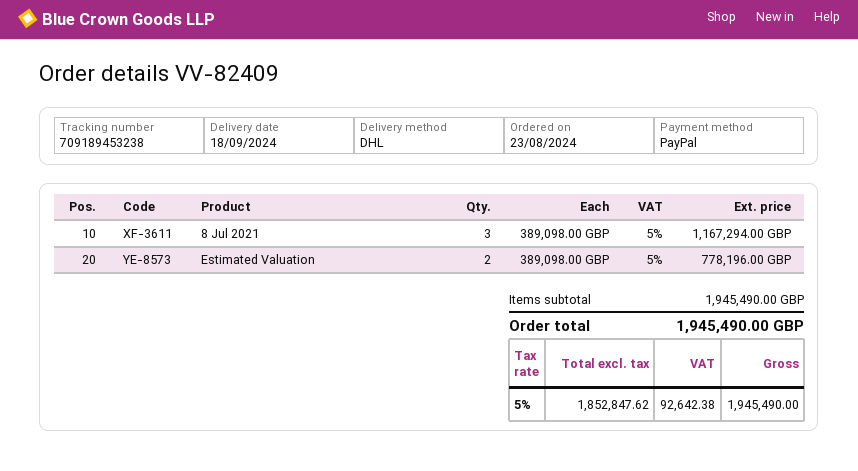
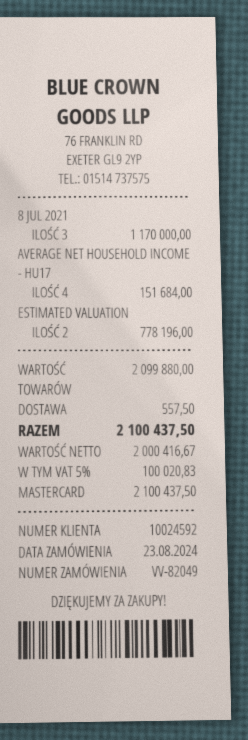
order number: VV-82409 -> VV-82049
payment method: PayPal -> Mastercard
8 Jul 2021: 3 for 1167294.00 -> 3 for 1170000.00
AVERAGE NET HOUSEHOLD INCOME - HU17: none -> 4 for 151684.00
subtotal: 1945490.00 -> 2099880.00
shipping: none -> 557.50
net: 1852847.62 -> 2000416.67
tax: 5% = 92642.38 -> 5% = 100020.83
total: 1945490.00 -> 2100437.50

